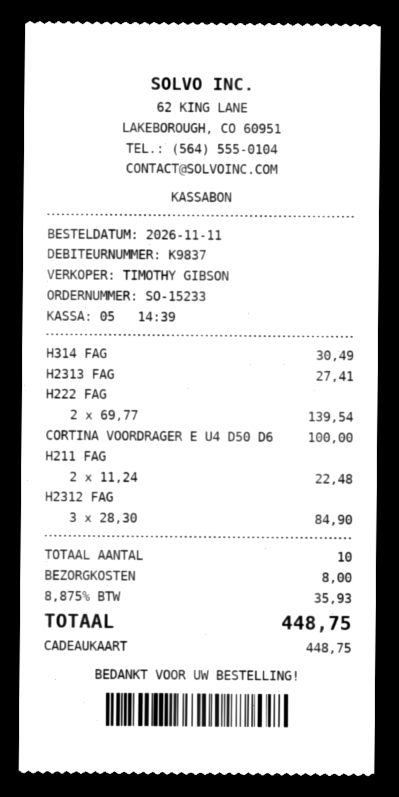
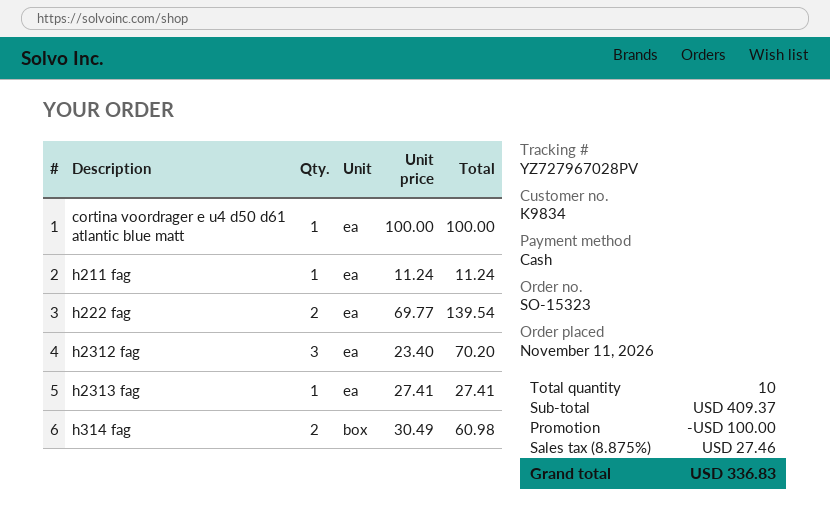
order number: SO-15233 -> SO-15323
customer number: K9837 -> K9834
payment method: gift card -> cash
H314 FAG: 1 x 30.49 = 30.49 -> 2 x 30.49 = 60.98
H211 FAG: 2 x 11.24 = 22.48 -> 1 x 11.24 = 11.24
H2312 FAG: 3 x 28.30 = 84.90 -> 3 x 23.40 = 70.20
discount: none -> 100.00
shipping: 8.00 -> none
tax: 8.875% = 35.93 -> 8.875% = 27.46
total: 448.75 -> 336.83

